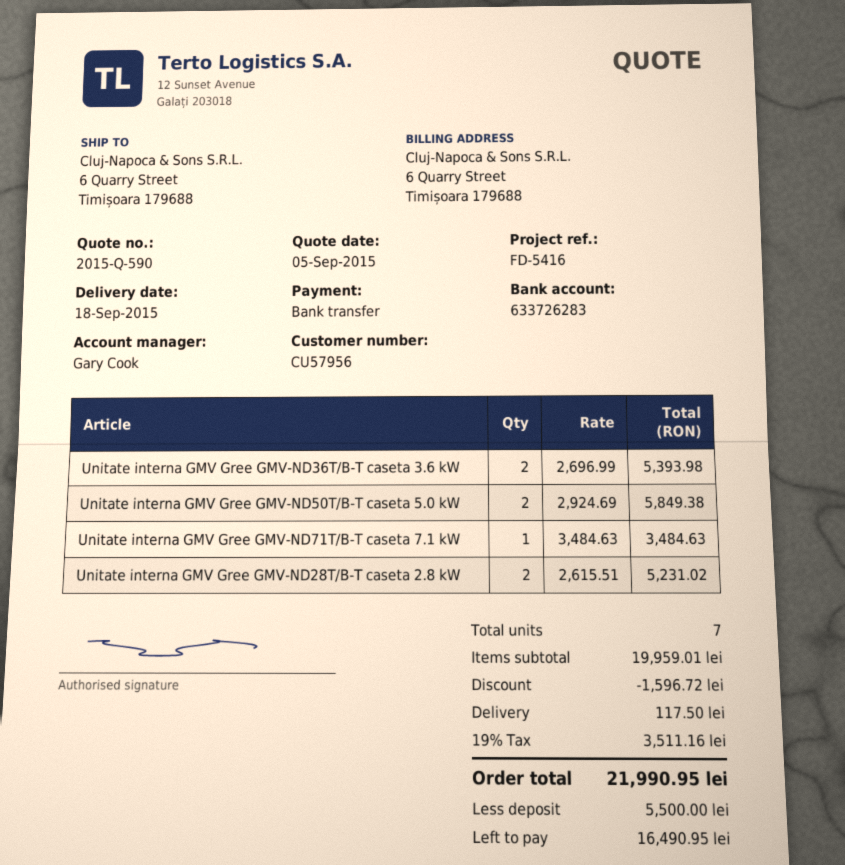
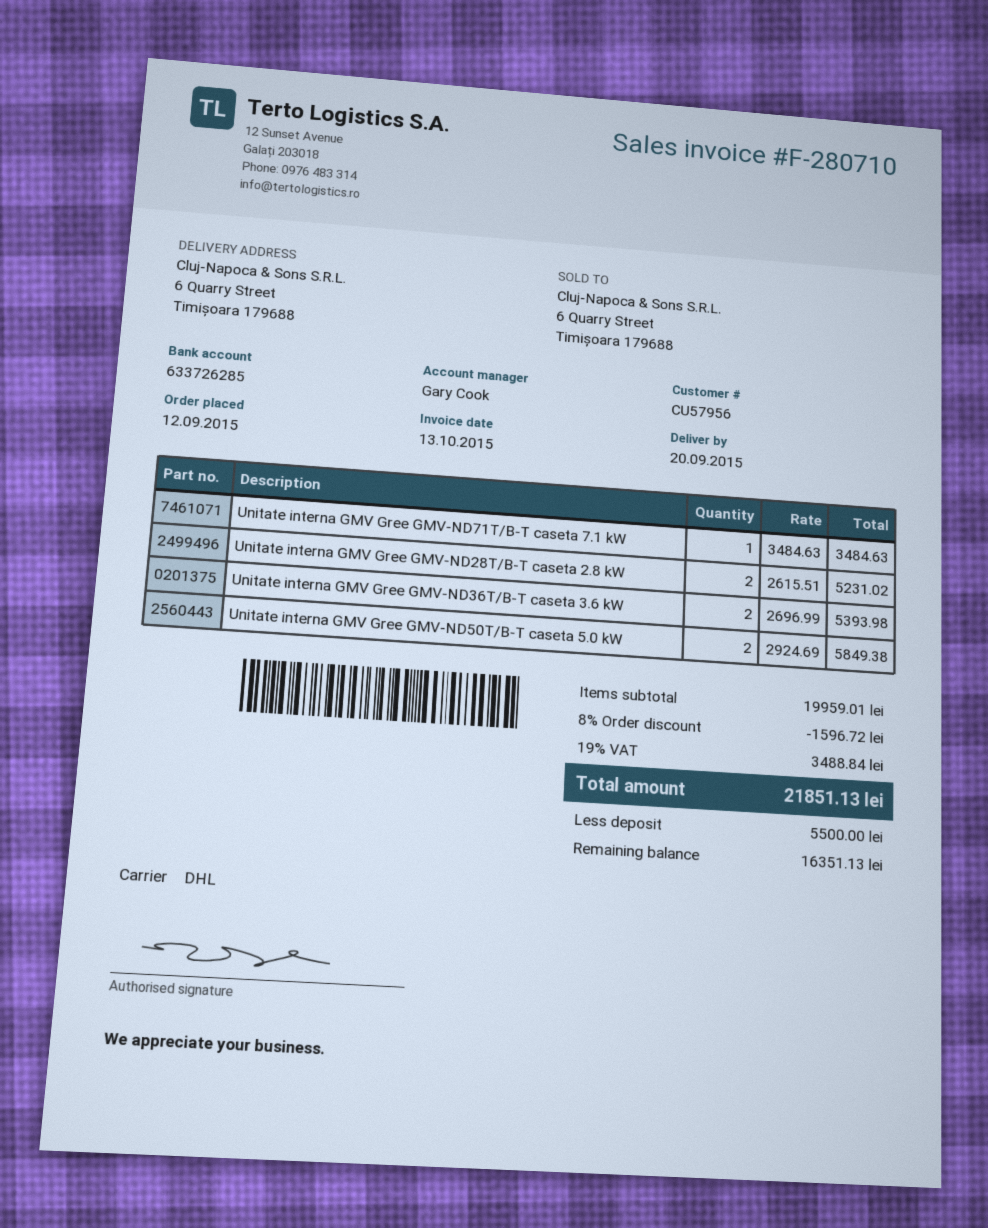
delivery date: 2015-09-18 -> 2015-09-20
bank account: 633726283 -> 633726285
shipping: 117.50 -> none
tax: 19% = 3511.16 -> 19% = 3488.84
total: 21990.95 -> 21851.13
balance: 16490.95 -> 16351.13

